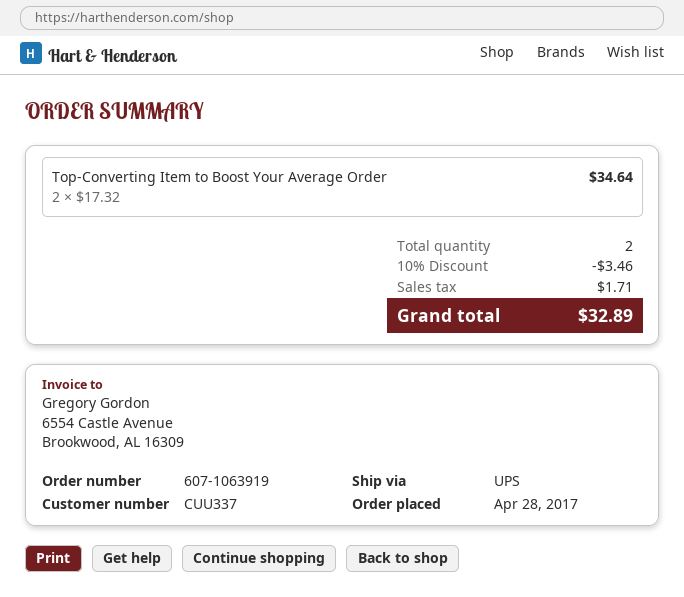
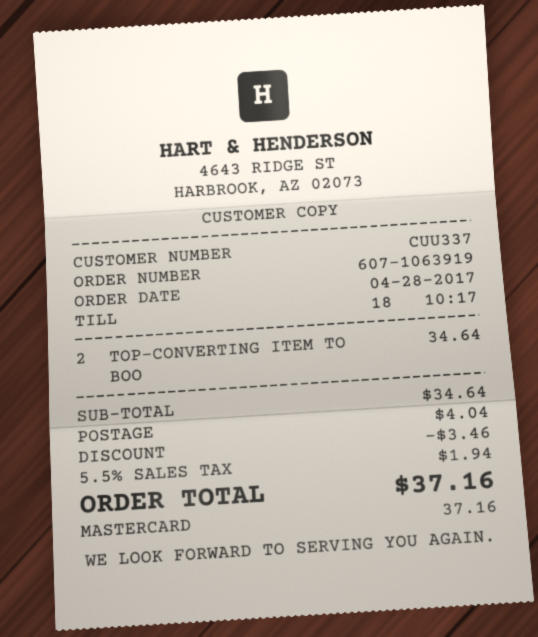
shipping: none -> 4.04
tax: 1.71 -> 1.94
total: 32.89 -> 37.16

